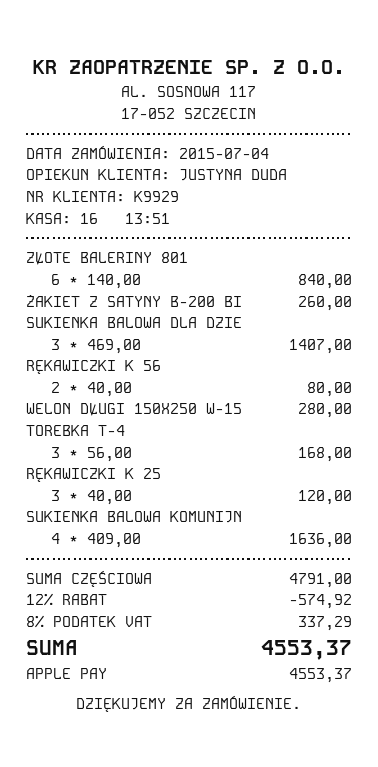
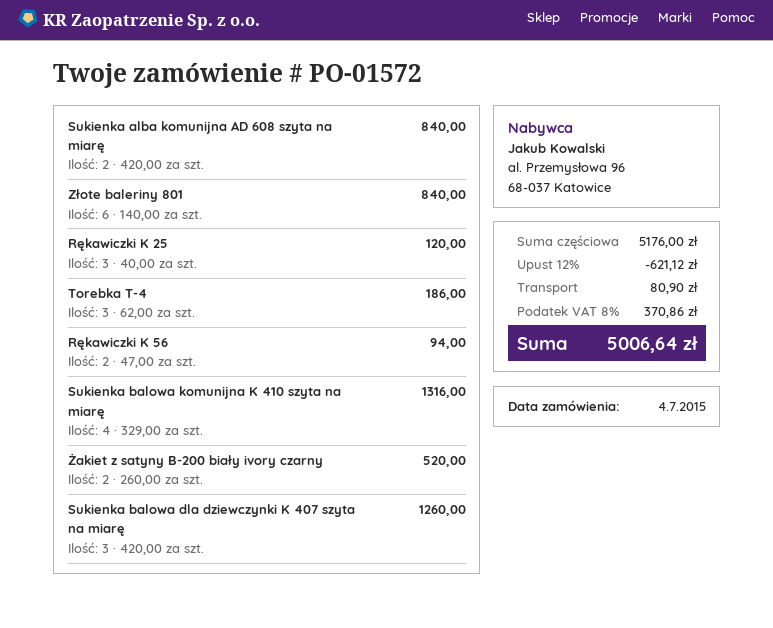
ŻAKIET Z SATYNY B-200 BI: 1 x 260.00 = 260.00 -> 2 x 260.00 = 520.00
SUKIENKA BALOWA DLA DZIE: 3 x 469.00 = 1407.00 -> 3 x 420.00 = 1260.00
RĘKAWICZKI K 56: 2 x 40.00 = 80.00 -> 2 x 47.00 = 94.00
WELON DŁUGI 150X250 W-15: 1 x 280.00 = 280.00 -> none
TOREBKA T-4: 3 x 56.00 = 168.00 -> 3 x 62.00 = 186.00
SUKIENKA BALOWA KOMUNIJN: 4 x 409.00 = 1636.00 -> 4 x 329.00 = 1316.00
Sukienka alba komunijna AD 608 szyta na miarę: none -> 2 x 420.00 = 840.00
subtotal: 4791.00 -> 5176.00
discount: 12% = 574.92 -> 12% = 621.12
shipping: none -> 80.90
tax: 8% = 337.29 -> 8% = 370.86
total: 4553.37 -> 5006.64

